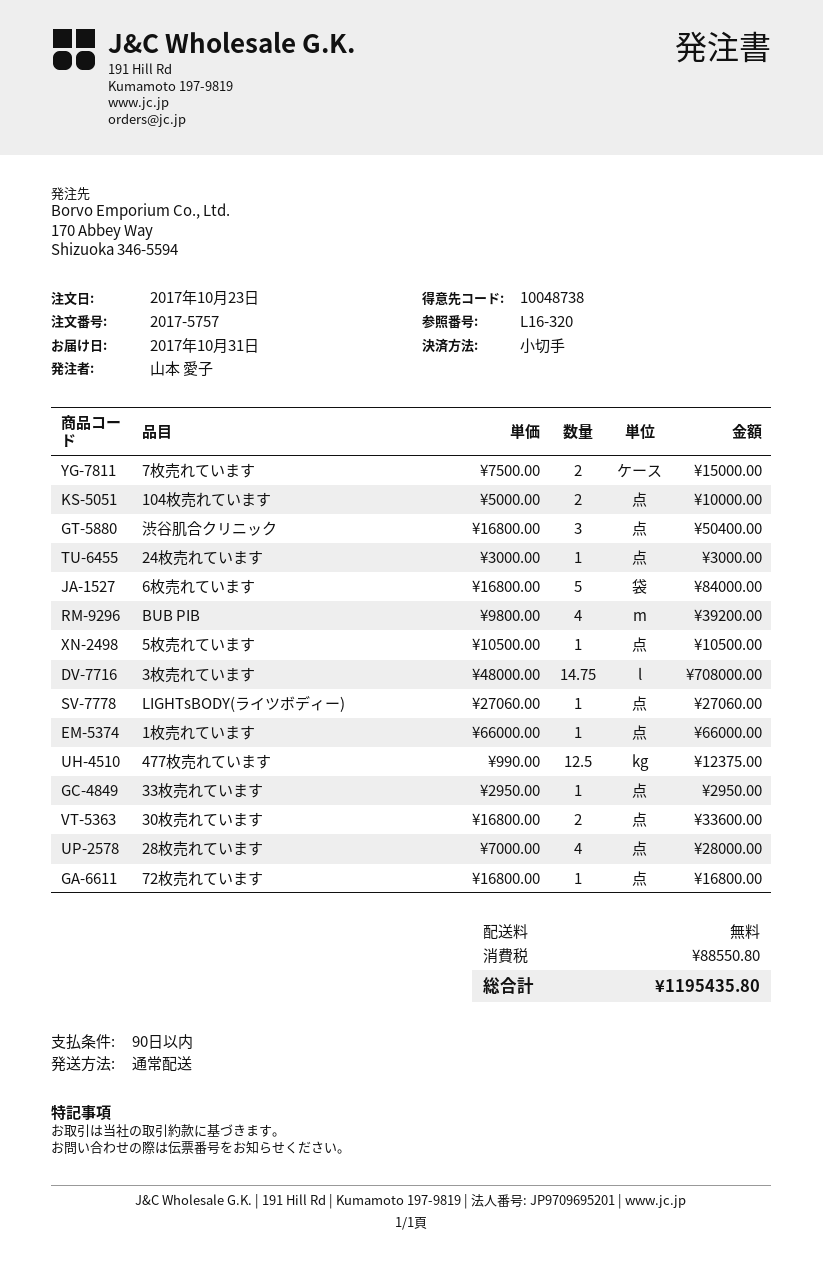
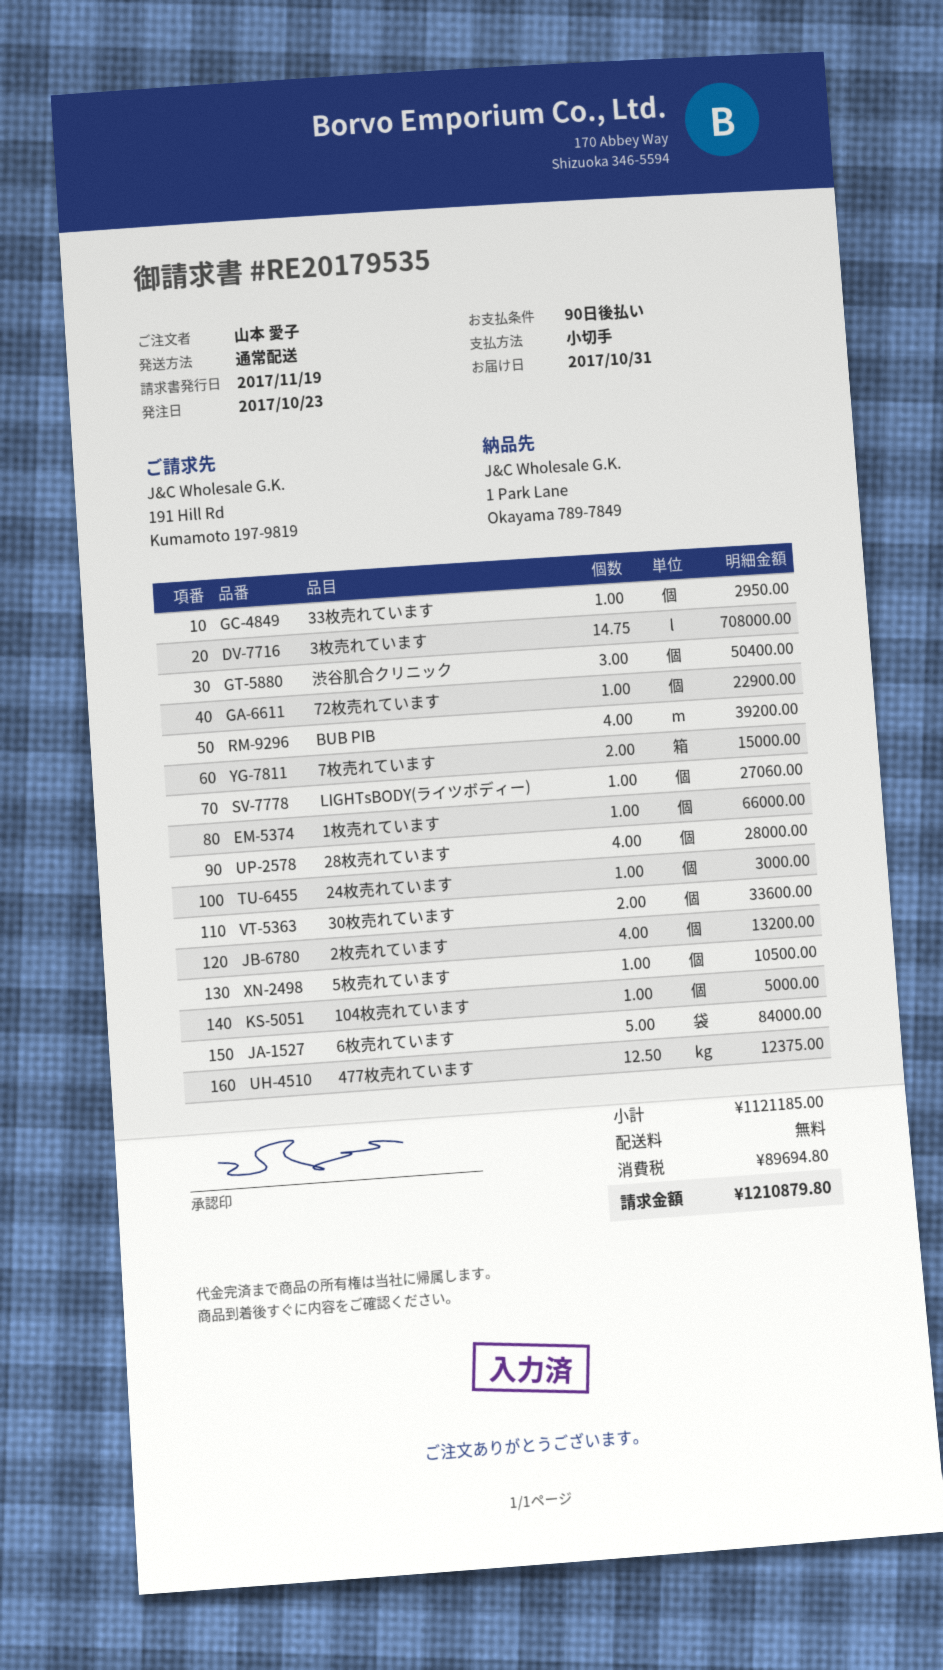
104枚売れています: 2 for 10000.00 -> 1 for 5000.00
72枚売れています: 1 for 16800.00 -> 1 for 22900.00
2枚売れています: none -> 4 for 13200.00
tax: 88550.80 -> 89694.80
total: 1195435.80 -> 1210879.80

